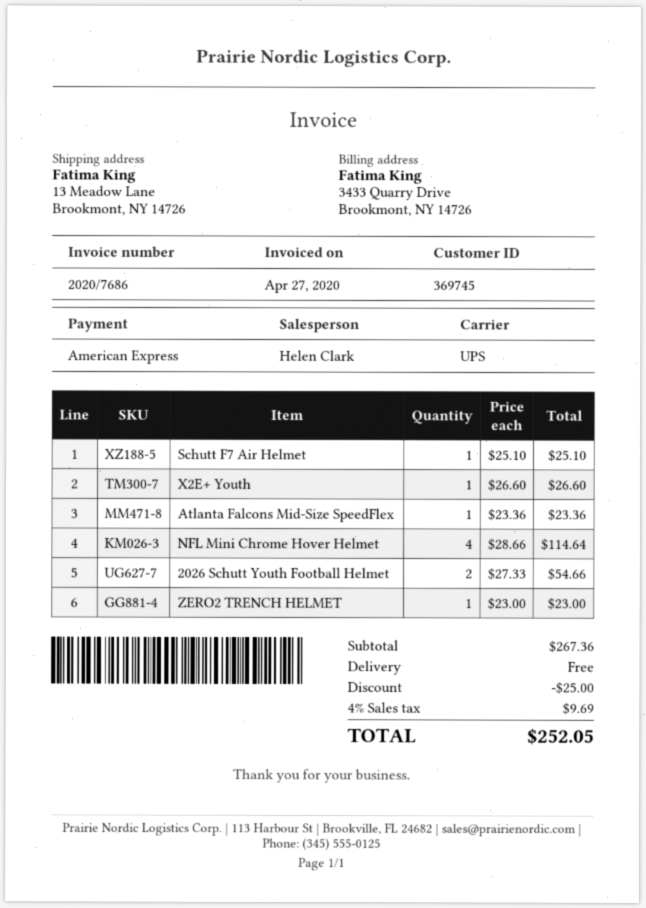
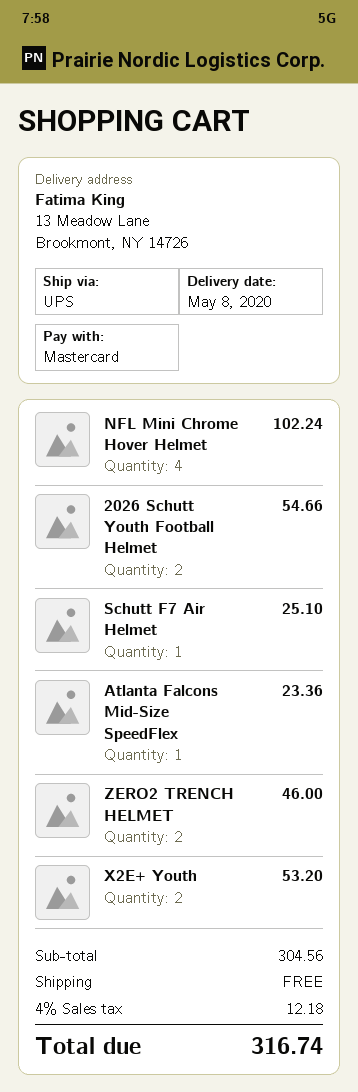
payment method: American Express -> Mastercard
X2E+ Youth: 1 for 26.60 -> 2 for 53.20
NFL Mini Chrome Hover Helmet: 4 for 114.64 -> 4 for 102.24
ZERO2 TRENCH HELMET: 1 for 23.00 -> 2 for 46.00
subtotal: 267.36 -> 304.56
discount: 25.00 -> none
tax: 4% = 9.69 -> 4% = 12.18
total: 252.05 -> 316.74

